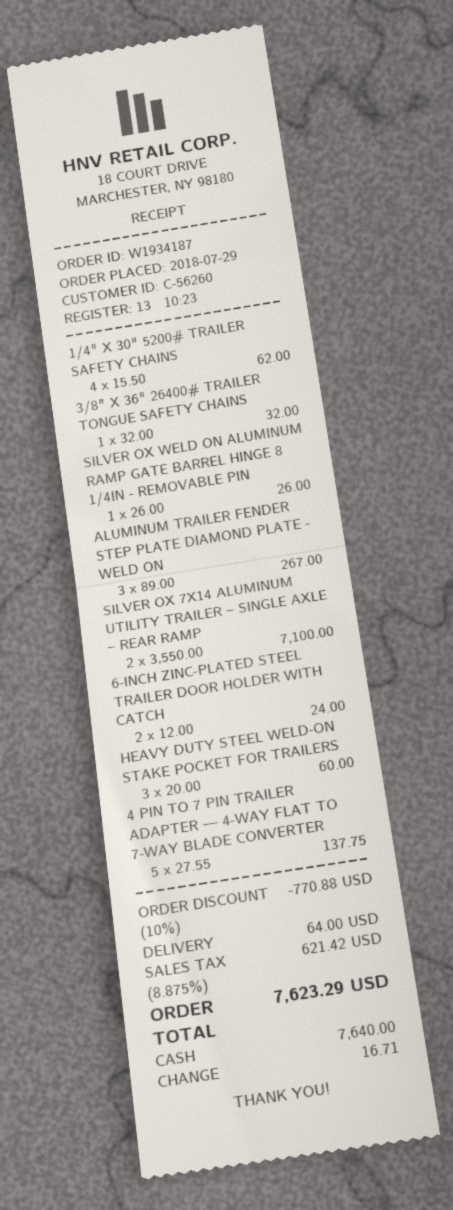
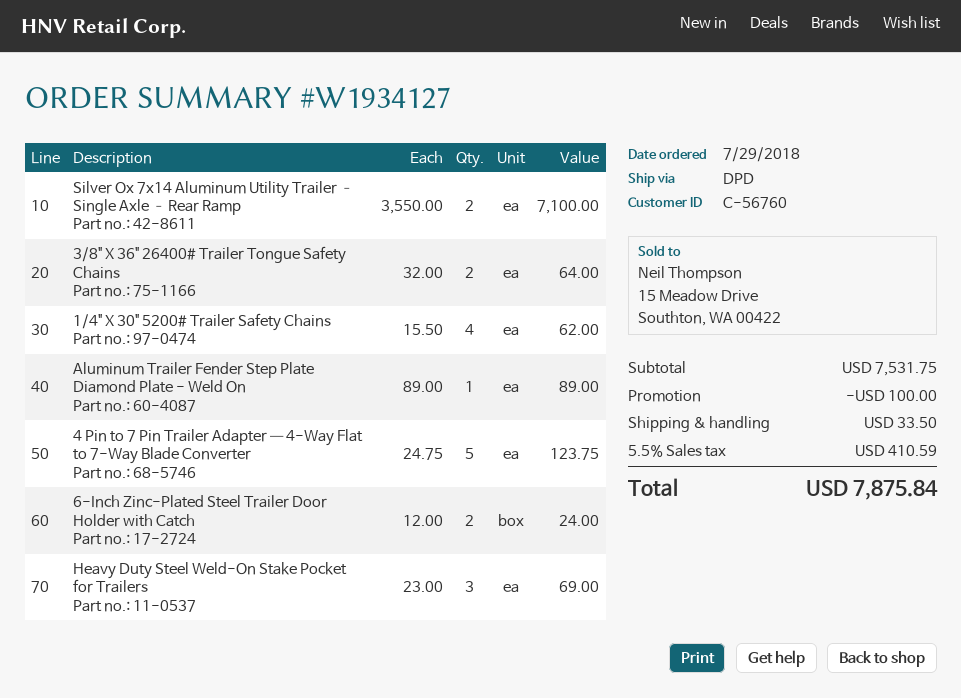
order number: W1934187 -> W1934127
customer number: C-56260 -> C-56760
3/8" X 36" 26400# TRAILER TONGUE SAFETY CHAINS: 1 x 32.00 = 32.00 -> 2 x 32.00 = 64.00
SILVER OX WELD ON ALUMINUM RAMP GATE BARREL HINGE 8 1/4IN - REMOVABLE PIN: 1 x 26.00 = 26.00 -> none
ALUMINUM TRAILER FENDER STEP PLATE DIAMOND PLATE - WELD ON: 3 x 89.00 = 267.00 -> 1 x 89.00 = 89.00
HEAVY DUTY STEEL WELD-ON STAKE POCKET FOR TRAILERS: 3 x 20.00 = 60.00 -> 3 x 23.00 = 69.00
4 PIN TO 7 PIN TRAILER ADAPTER — 4-WAY FLAT TO 7-WAY BLADE CONVERTER: 5 x 27.55 = 137.75 -> 5 x 24.75 = 123.75
discount: 770.88 -> 100.00
shipping: 64.00 -> 33.50
tax: 8.875% = 621.42 -> 5.5% = 410.59
total: 7623.29 -> 7875.84

